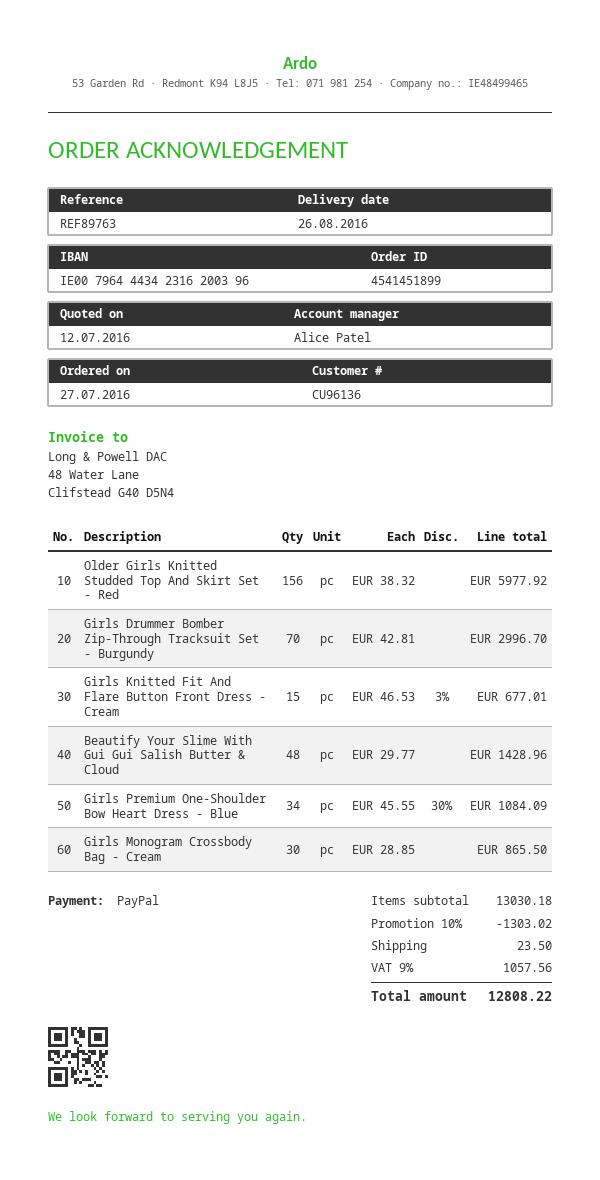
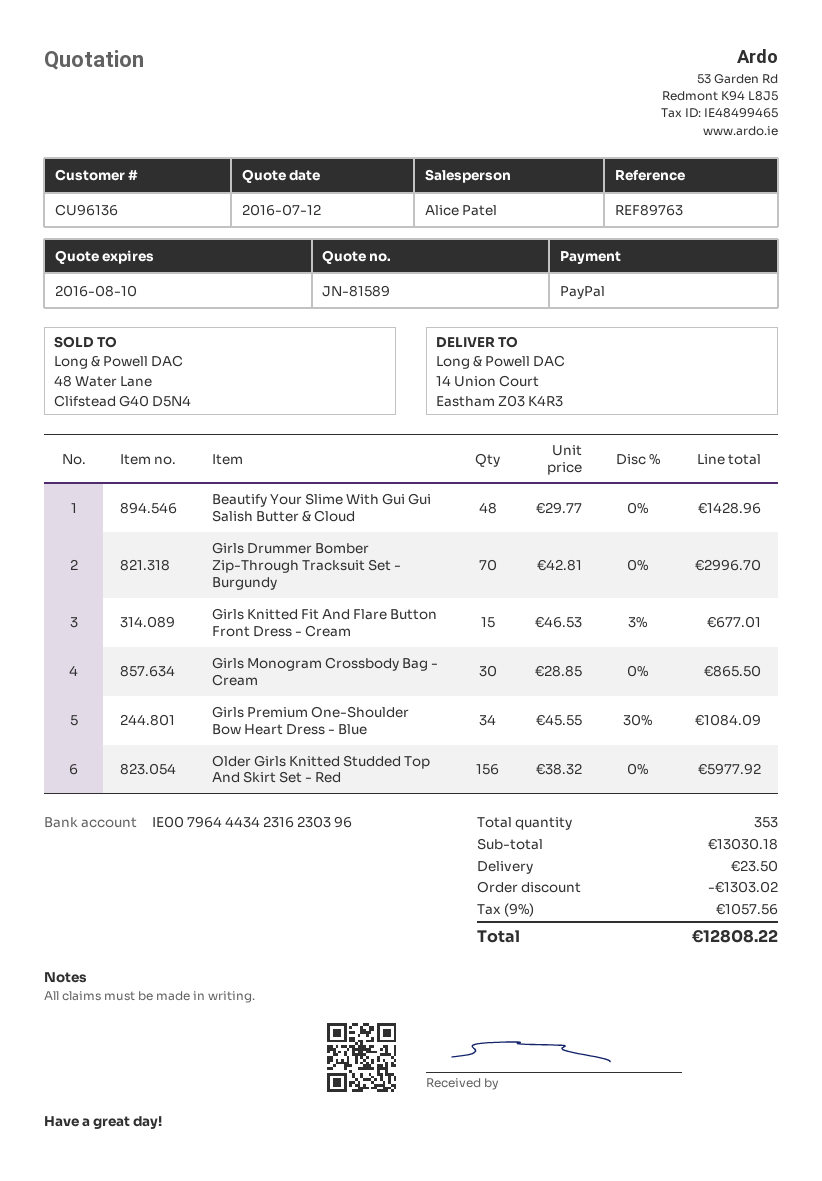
bank account: IE00796444342316200396 -> IE00796444342316230396

